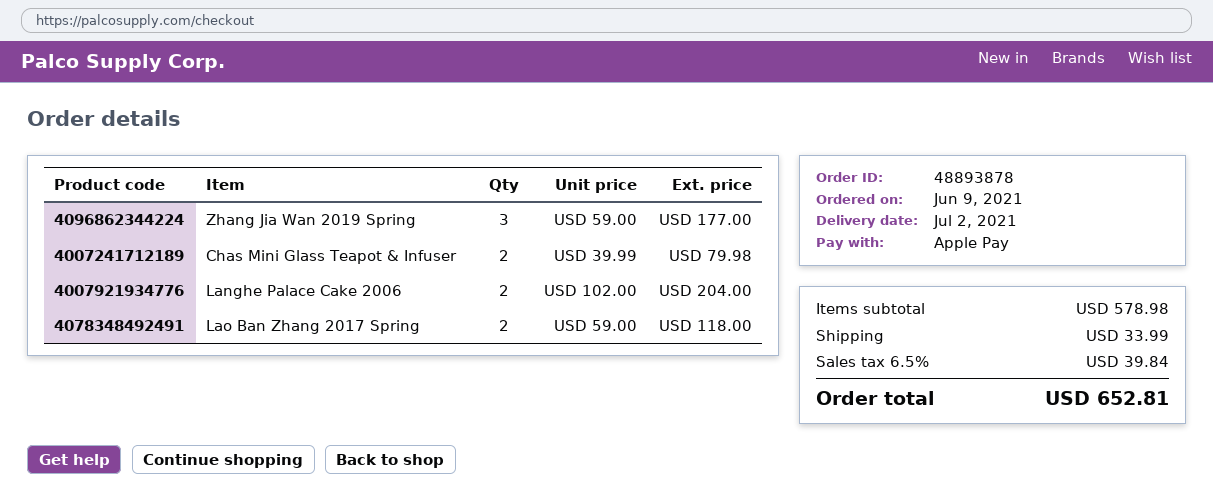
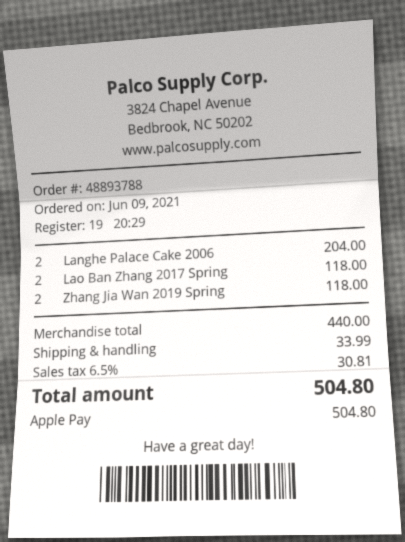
order number: 48893878 -> 48893788
Zhang Jia Wan 2019 Spring: 3 for 177.00 -> 2 for 118.00
Chas Mini Glass Teapot & Infuser: 2 for 79.98 -> none
subtotal: 578.98 -> 440.00
tax: 6.5% = 39.84 -> 6.5% = 30.81
total: 652.81 -> 504.80

